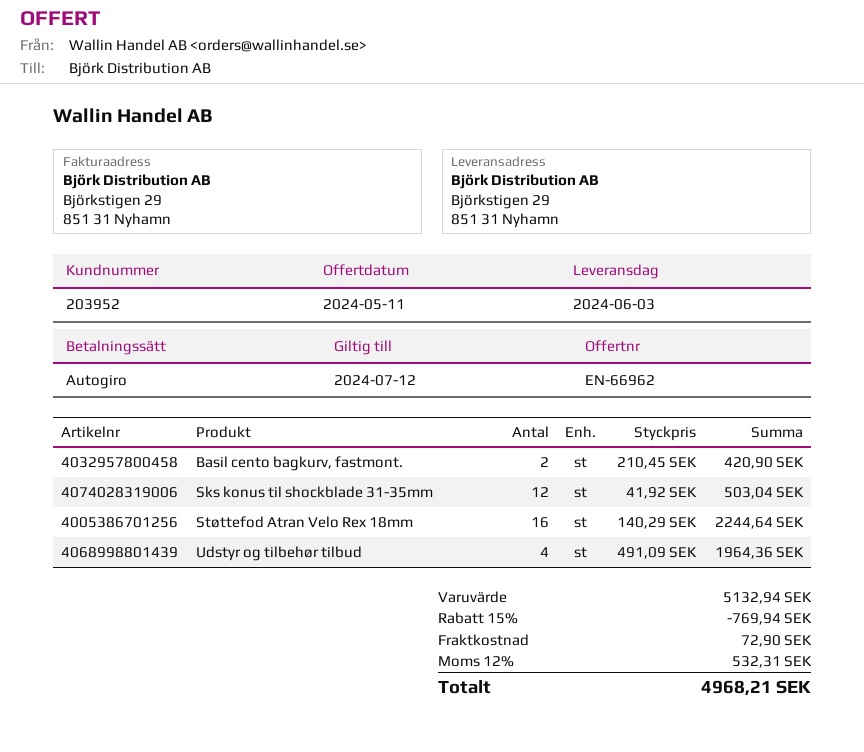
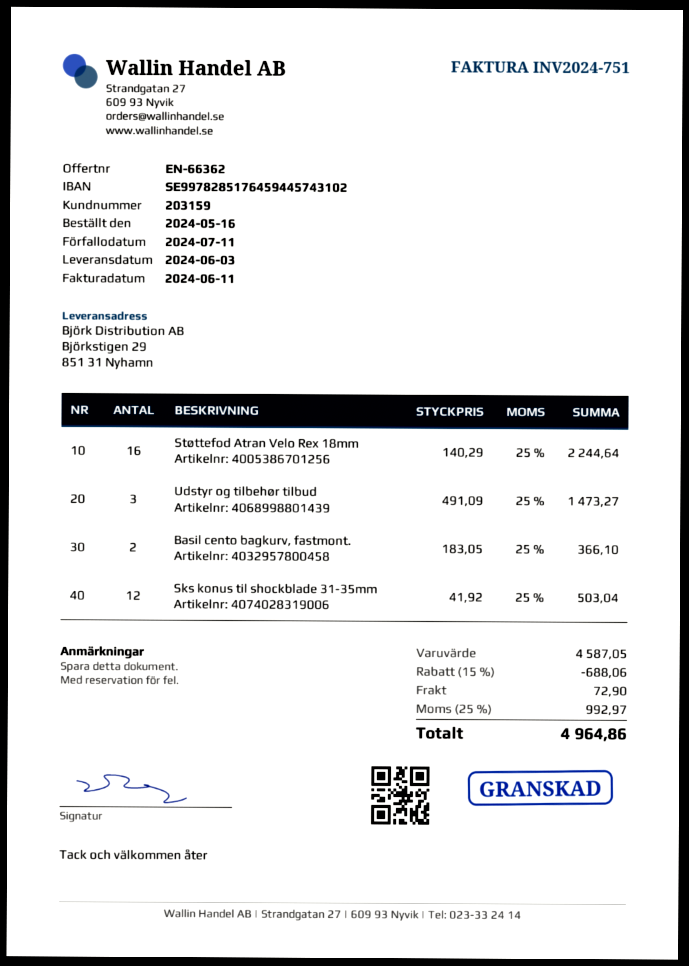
quote number: EN-66962 -> EN-66362
customer number: 203952 -> 203159
Basil cento bagkurv, fastmont.: 2 x 210.45 = 420.90 -> 2 x 183.05 = 366.10
Udstyr og tilbehør tilbud: 4 x 491.09 = 1964.36 -> 3 x 491.09 = 1473.27
subtotal: 5132.94 -> 4587.05
discount: 15% = 769.94 -> 15% = 688.06
tax: 12% = 532.31 -> 25% = 992.97
total: 4968.21 -> 4964.86

